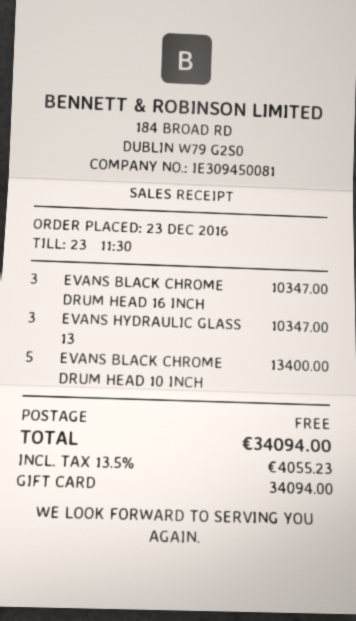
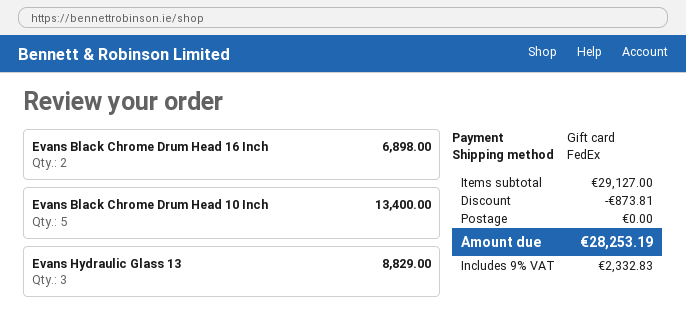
EVANS BLACK CHROME DRUM HEAD 16 INCH: 3 for 10347.00 -> 2 for 6898.00
EVANS HYDRAULIC GLASS 13: 3 for 10347.00 -> 3 for 8829.00
discount: none -> 873.81
tax: 13.5% = 4055.23 -> 9% = 2332.83
total: 34094.00 -> 28253.19

